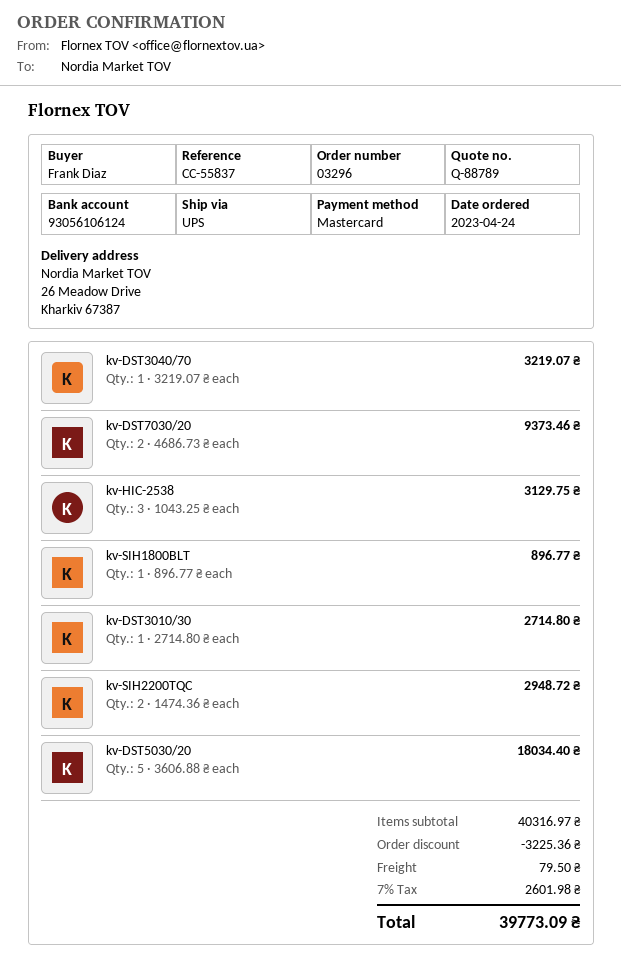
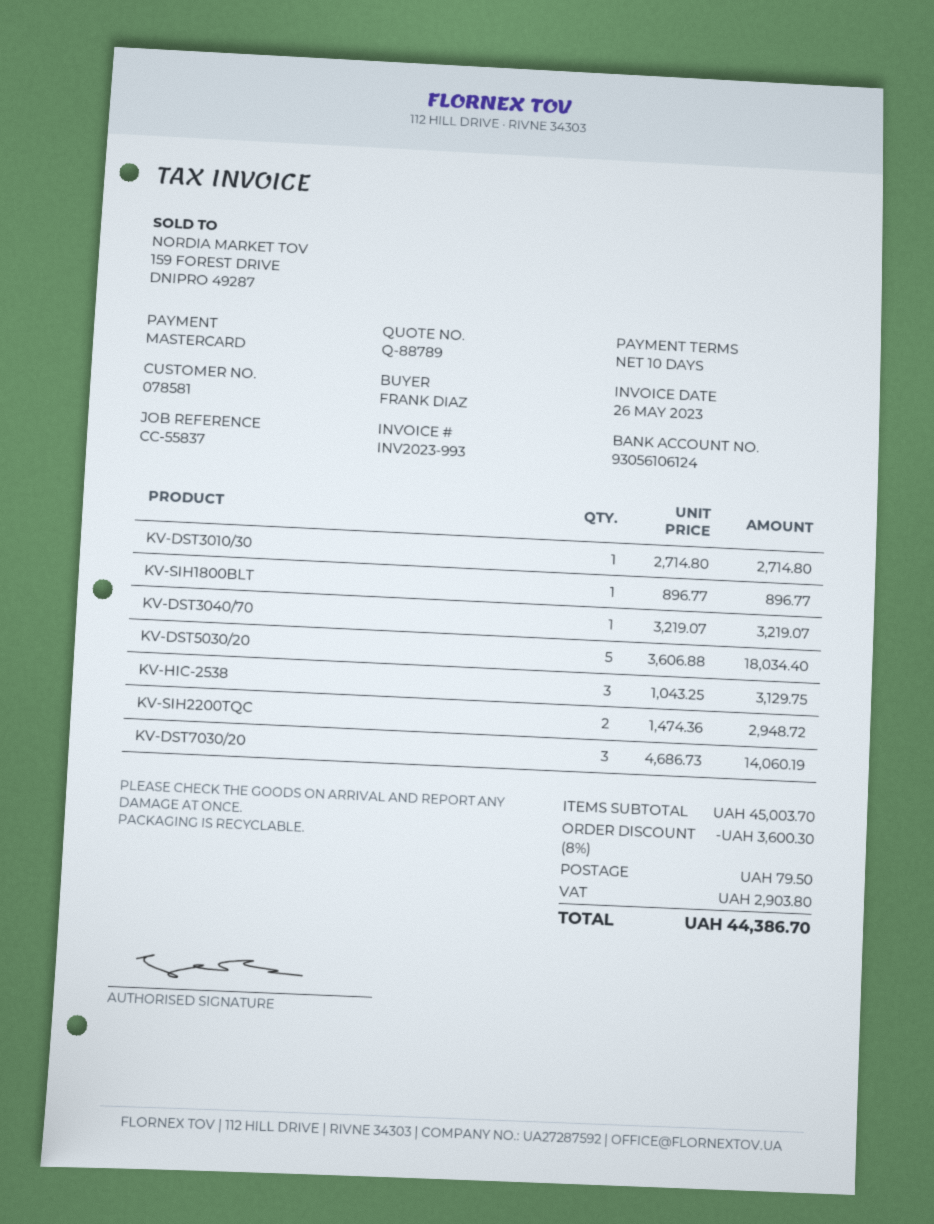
kv-DST7030/20: 2 x 4686.73 = 9373.46 -> 3 x 4686.73 = 14060.19
subtotal: 40316.97 -> 45003.70
discount: 3225.36 -> 3600.30
tax: 2601.98 -> 2903.80
total: 39773.09 -> 44386.70

